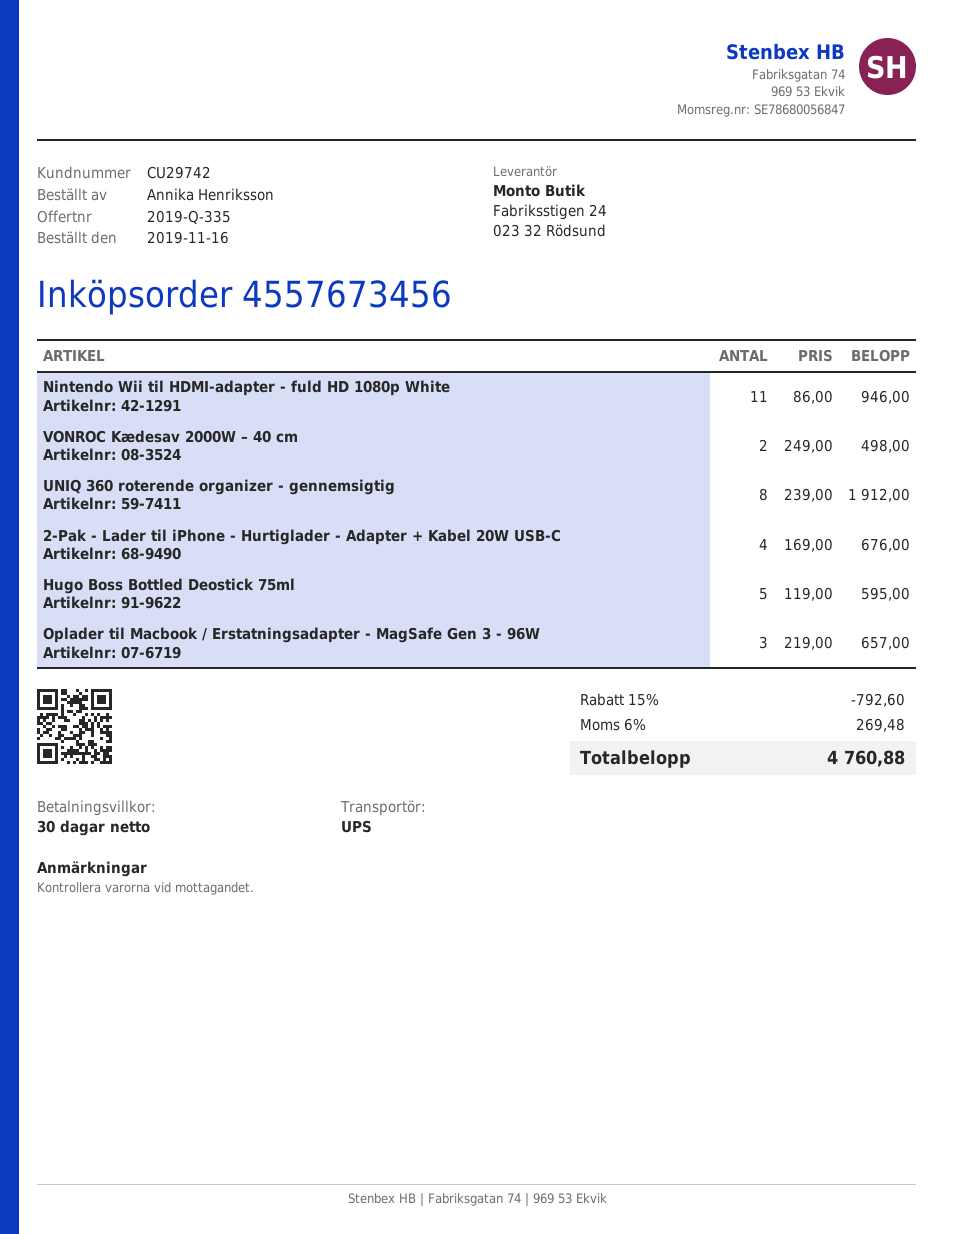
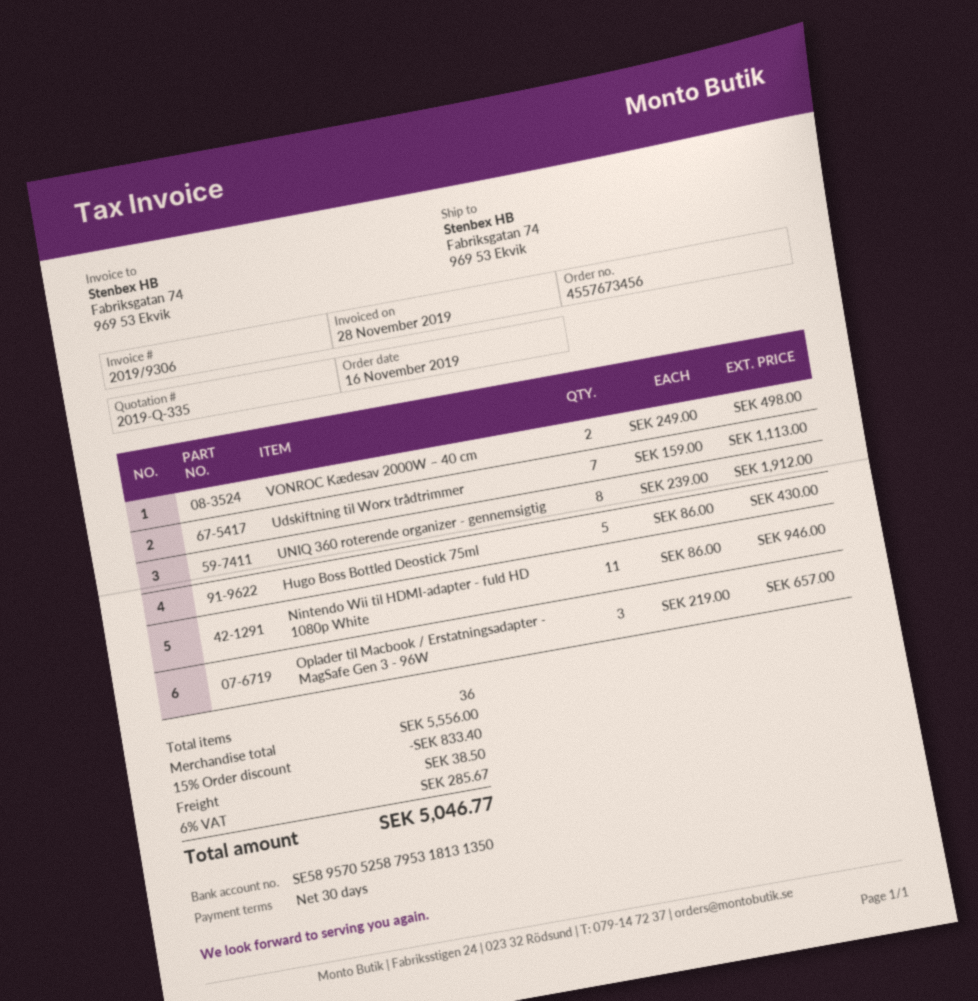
2-Pak - Lader til iPhone - Hurtiglader - Adapter + Kabel 20W USB-C: 4 x 169.00 = 676.00 -> none
Hugo Boss Bottled Deostick 75ml: 5 x 119.00 = 595.00 -> 5 x 86.00 = 430.00
Udskiftning til Worx trådtrimmer: none -> 7 x 159.00 = 1113.00
discount: 15% = 792.60 -> 15% = 833.40
shipping: none -> 38.50
tax: 6% = 269.48 -> 6% = 285.67
total: 4760.88 -> 5046.77

